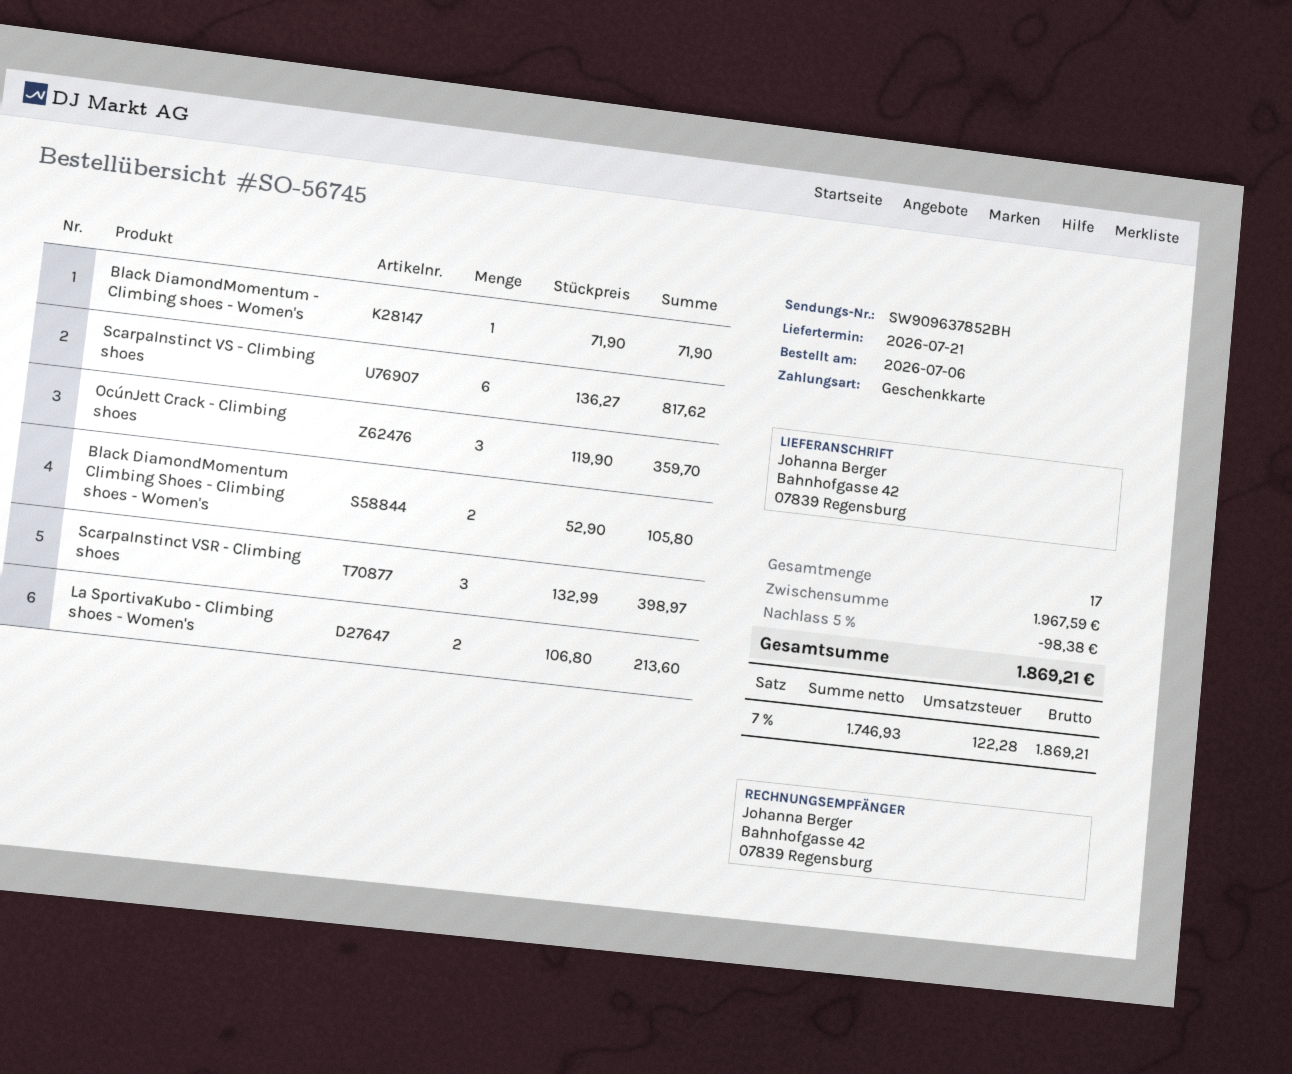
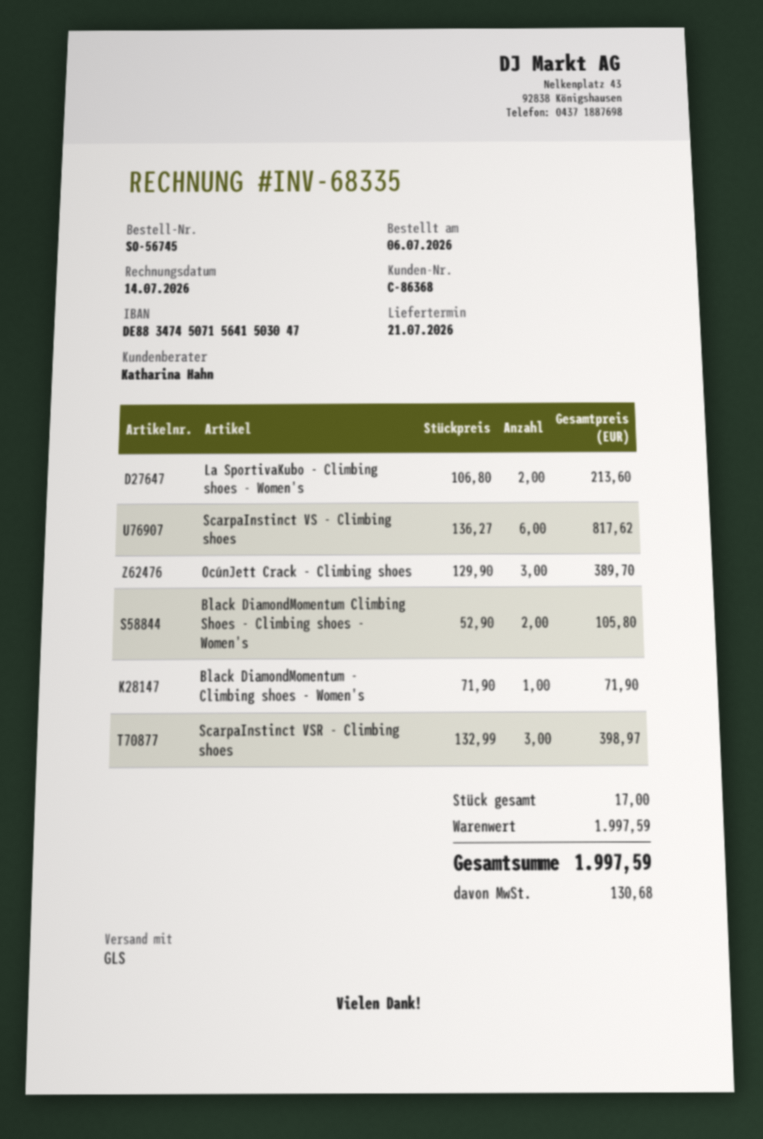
OcúnJett Crack - Climbing shoes: 3 x 119.90 = 359.70 -> 3 x 129.90 = 389.70
subtotal: 1967.59 -> 1997.59
discount: 5% = 98.38 -> none
tax: 122.28 -> 130.68
total: 1869.21 -> 1997.59

